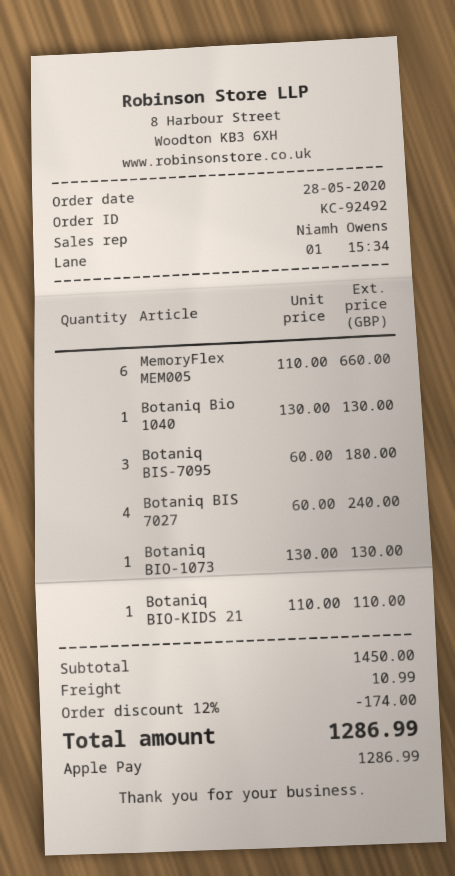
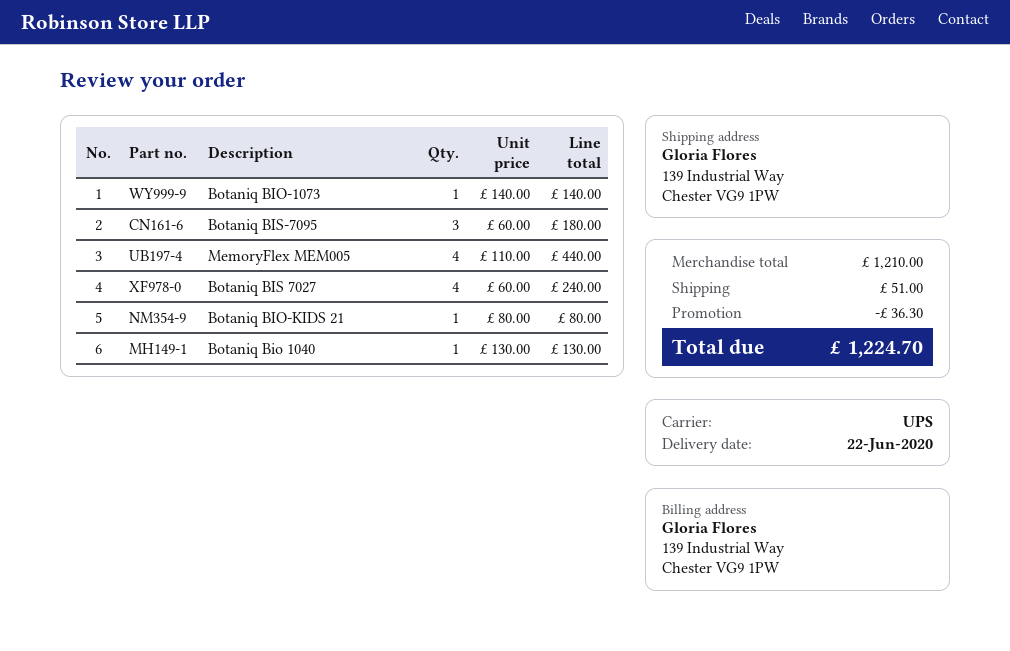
MemoryFlex MEM005: 6 x 110.00 = 660.00 -> 4 x 110.00 = 440.00
Botaniq BIO-1073: 1 x 130.00 = 130.00 -> 1 x 140.00 = 140.00
Botaniq BIO-KIDS 21: 1 x 110.00 = 110.00 -> 1 x 80.00 = 80.00
subtotal: 1450.00 -> 1210.00
discount: 174.00 -> 36.30
shipping: 10.99 -> 51.00
total: 1286.99 -> 1224.70

